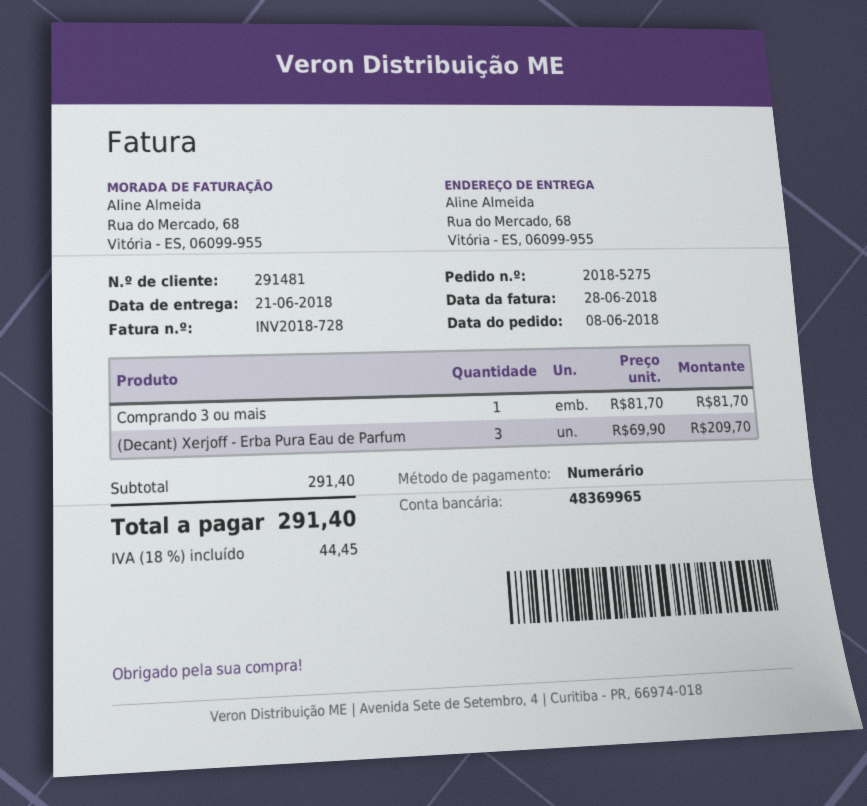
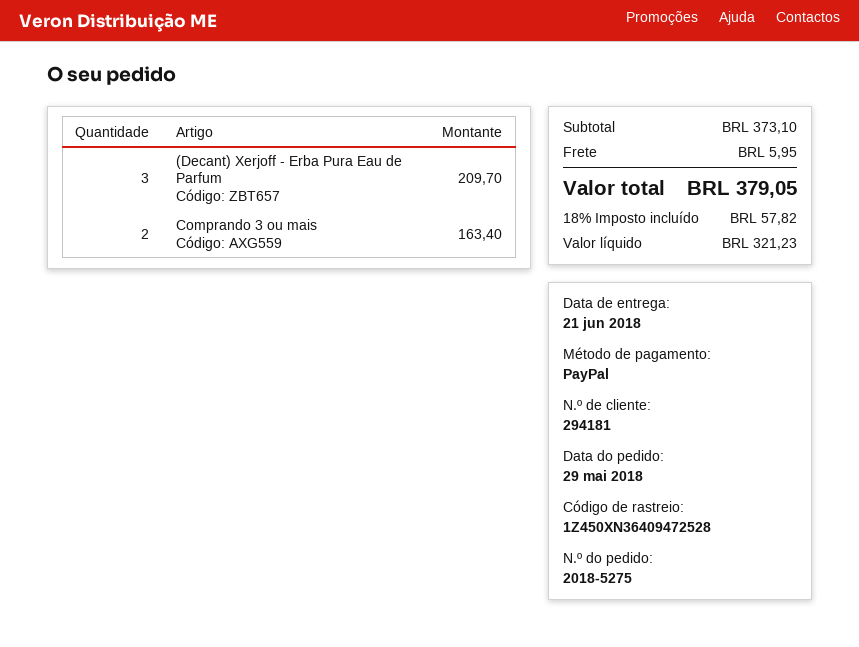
order date: 2018-06-08 -> 2018-05-29
customer number: 291481 -> 294181
payment method: cash -> PayPal
Comprando 3 ou mais: 1 for 81.70 -> 2 for 163.40
subtotal: 291.40 -> 373.10
shipping: none -> 5.95
tax: 18% = 44.45 -> 18% = 57.82
total: 291.40 -> 379.05

